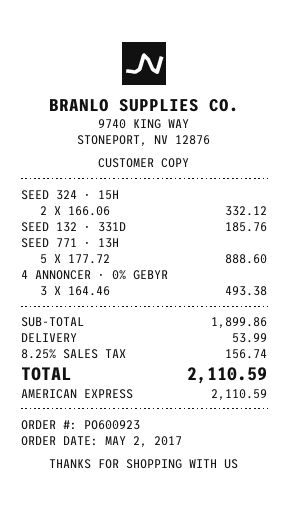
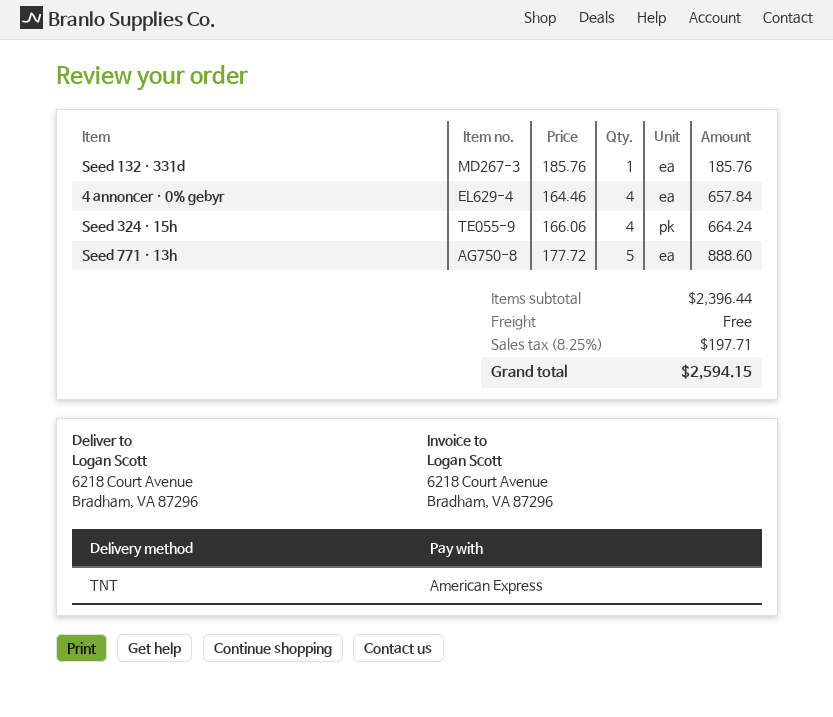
SEED 324 · 15H: 2 x 166.06 = 332.12 -> 4 x 166.06 = 664.24
4 ANNONCER · 0% GEBYR: 3 x 164.46 = 493.38 -> 4 x 164.46 = 657.84
subtotal: 1899.86 -> 2396.44
shipping: 53.99 -> 0.00
tax: 8.25% = 156.74 -> 8.25% = 197.71
total: 2110.59 -> 2594.15

